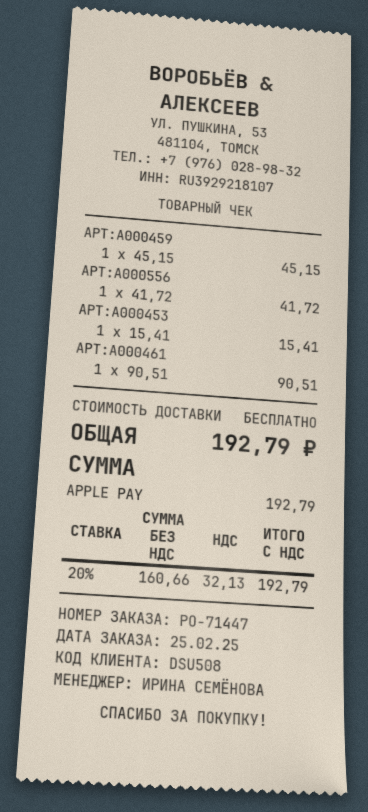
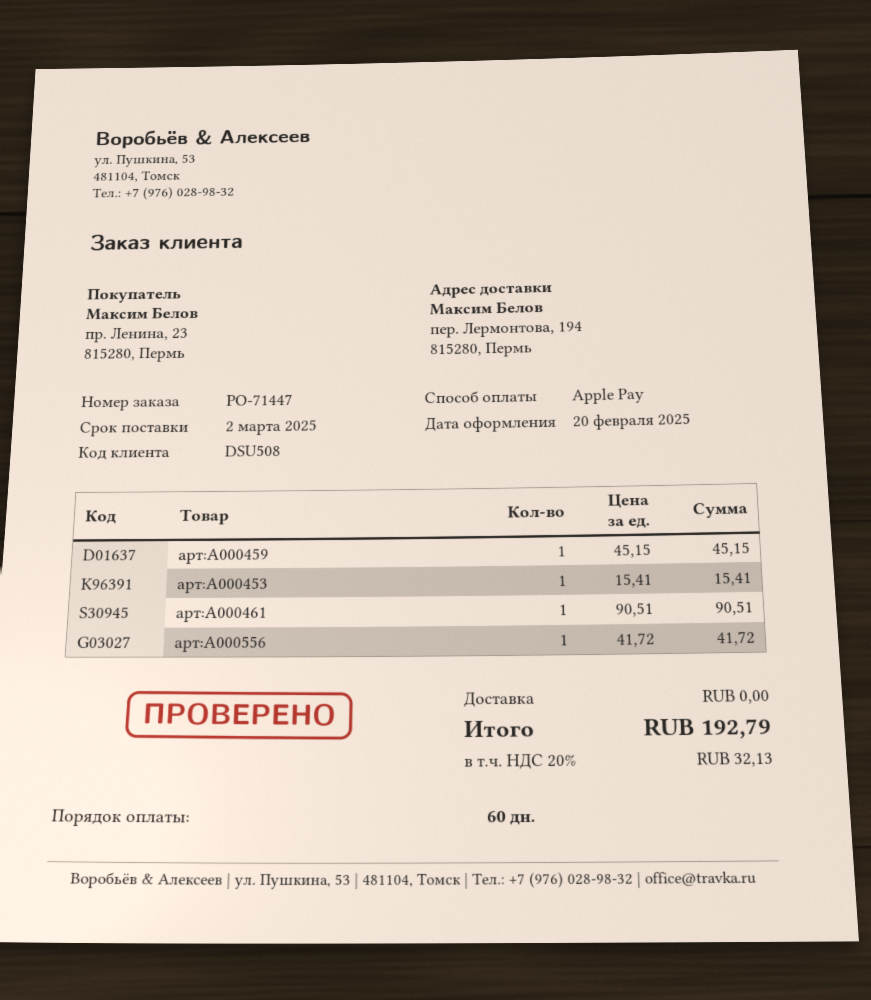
order date: 2025-02-25 -> 2025-02-20

